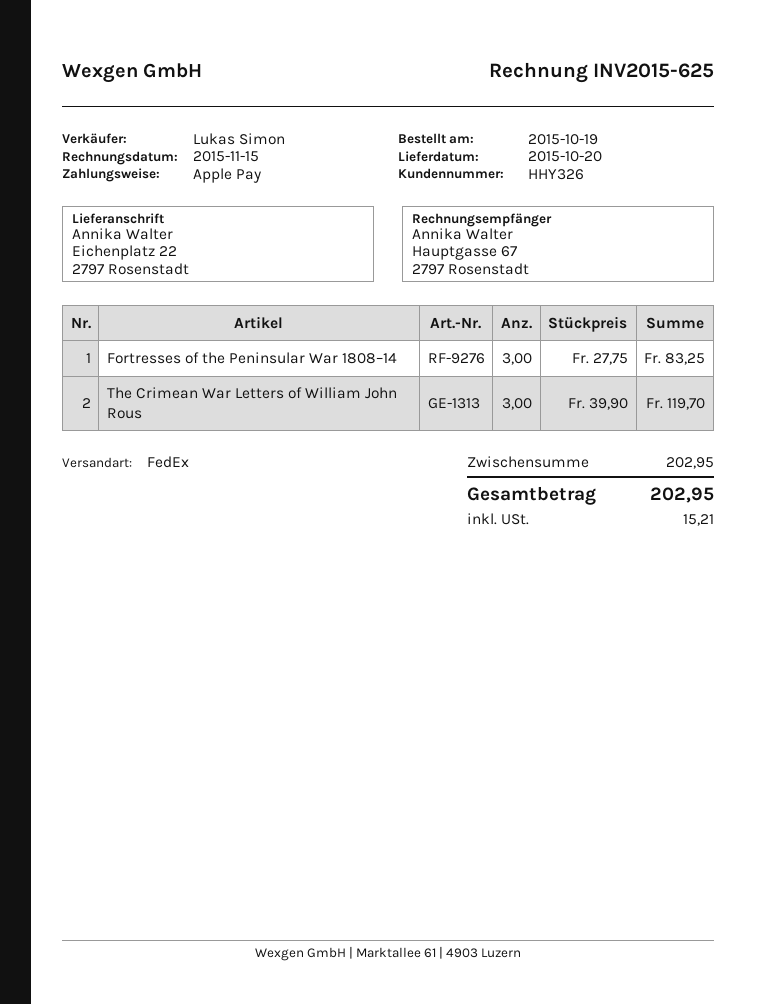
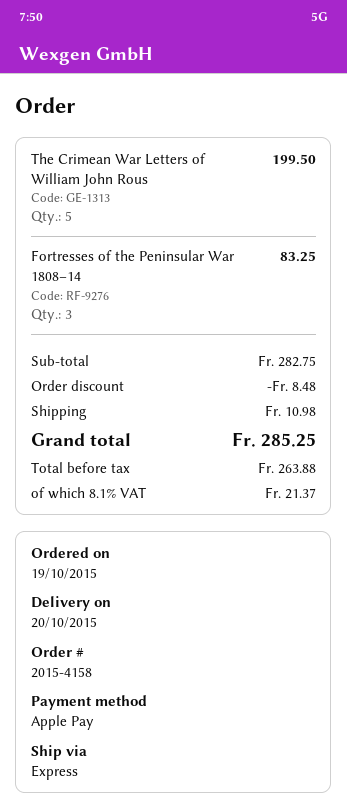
shipping method: FedEx -> express
The Crimean War Letters of William John Rous: 3 for 119.70 -> 5 for 199.50
subtotal: 202.95 -> 282.75
discount: none -> 8.48
shipping: none -> 10.98
tax: 15.21 -> 21.37
total: 202.95 -> 285.25

